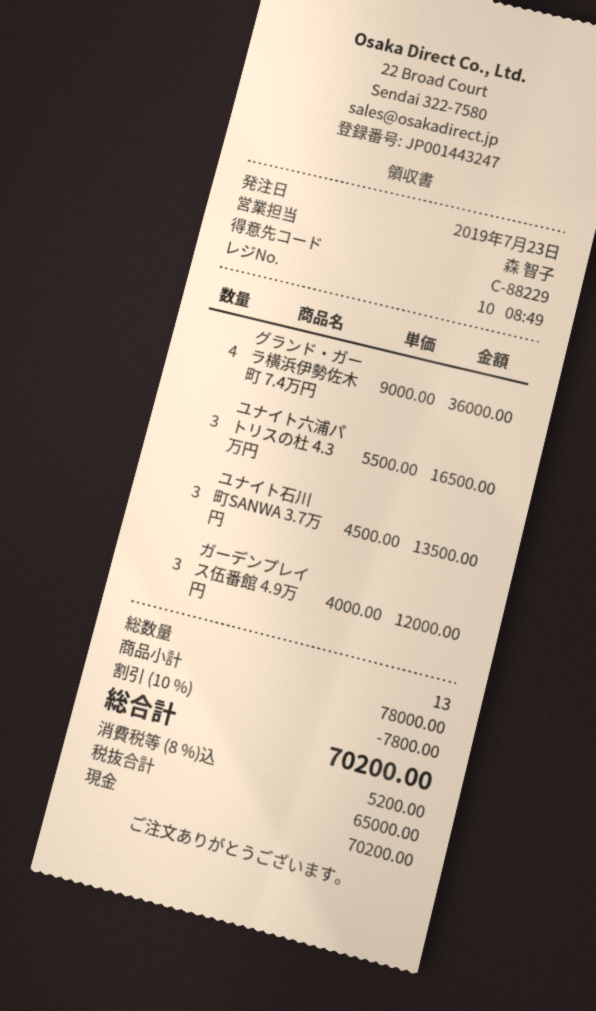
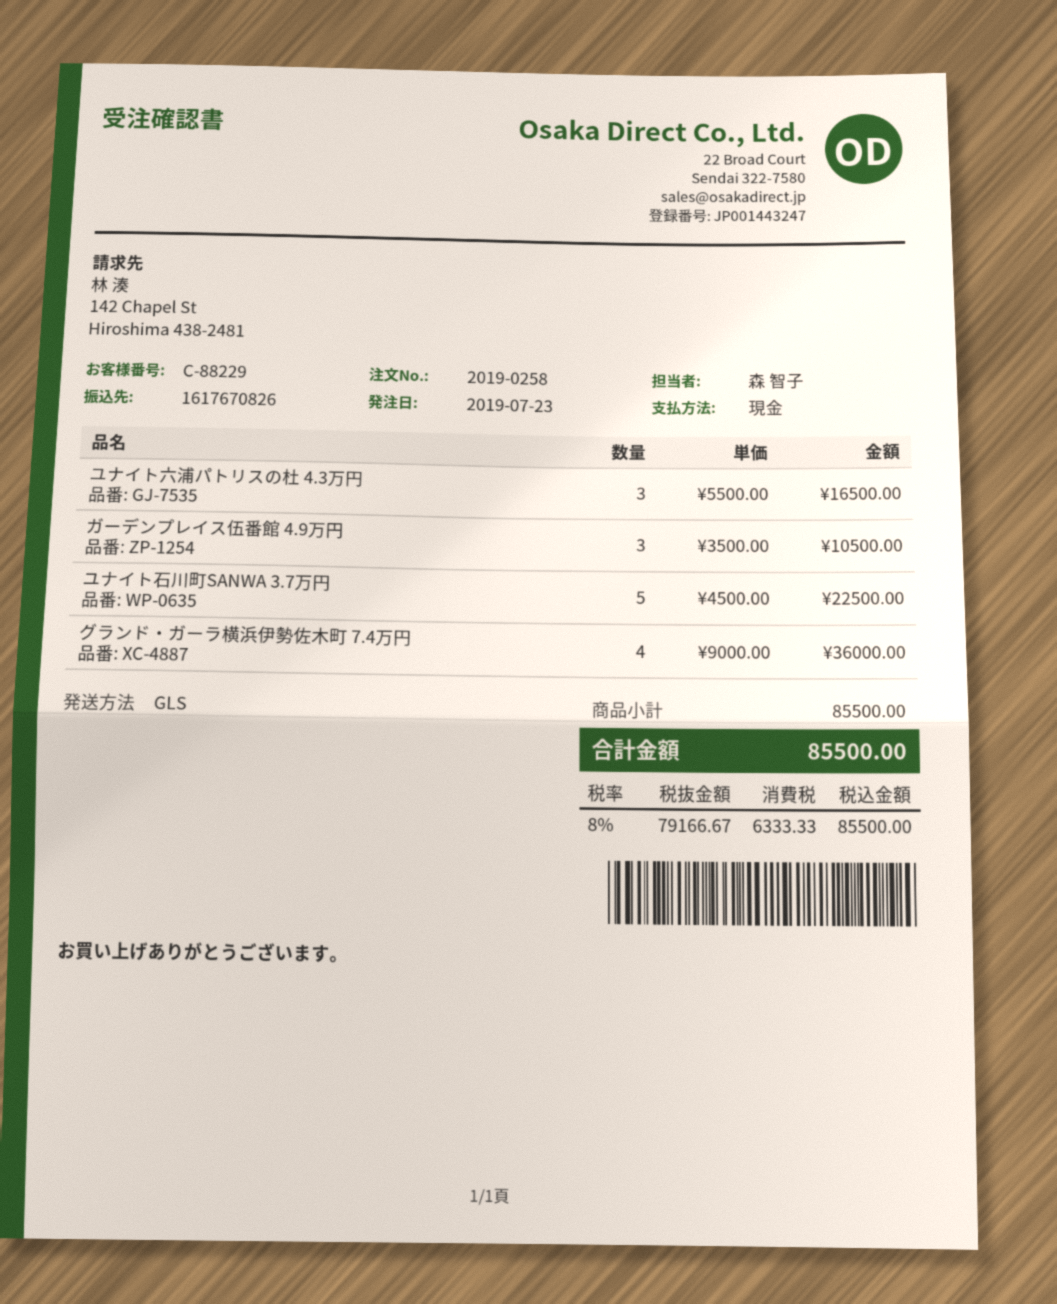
ユナイト石川町SANWA 3.7万円: 3 x 4500.00 = 13500.00 -> 5 x 4500.00 = 22500.00
ガーデンプレイス伍番館 4.9万円: 3 x 4000.00 = 12000.00 -> 3 x 3500.00 = 10500.00
subtotal: 78000.00 -> 85500.00
discount: 10% = 7800.00 -> none
net: 65000.00 -> 79166.67
tax: 8% = 5200.00 -> 8% = 6333.33
total: 70200.00 -> 85500.00

